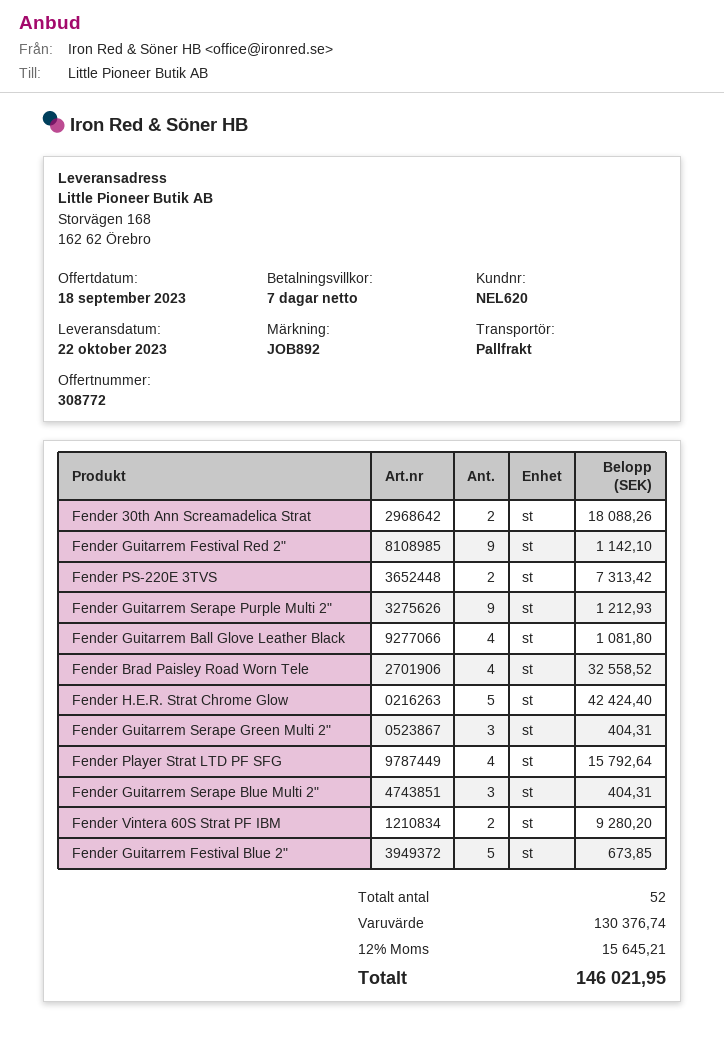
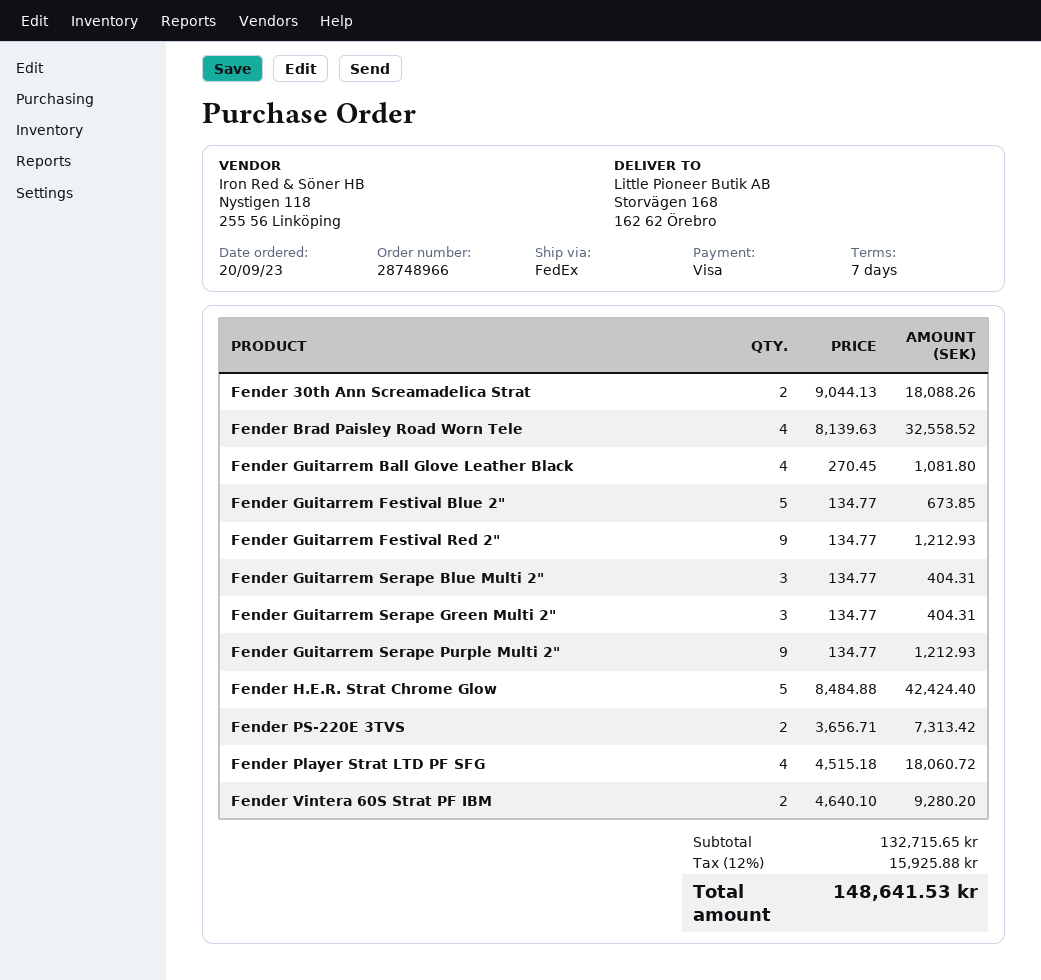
shipping method: pallet freight -> FedEx
Fender Guitarrem Festival Red 2": 9 for 1142.10 -> 9 for 1212.93
Fender Player Strat LTD PF SFG: 4 for 15792.64 -> 4 for 18060.72
subtotal: 130376.74 -> 132715.65
tax: 12% = 15645.21 -> 12% = 15925.88
total: 146021.95 -> 148641.53

